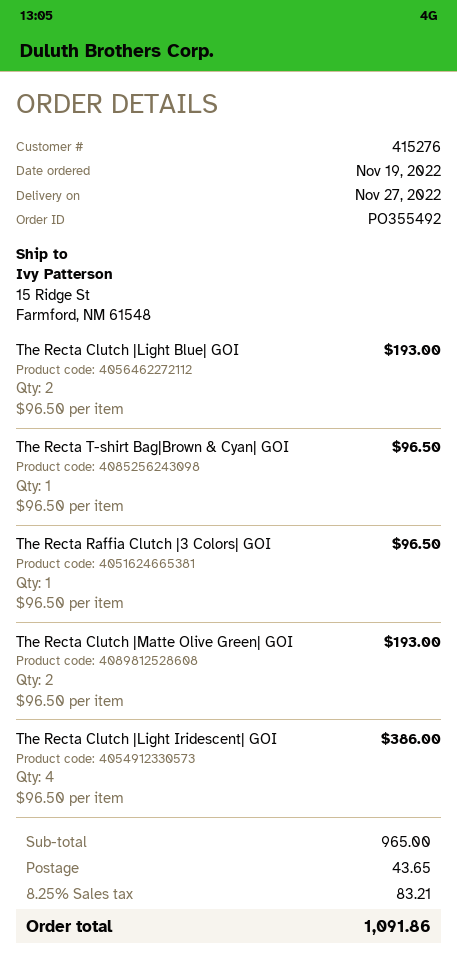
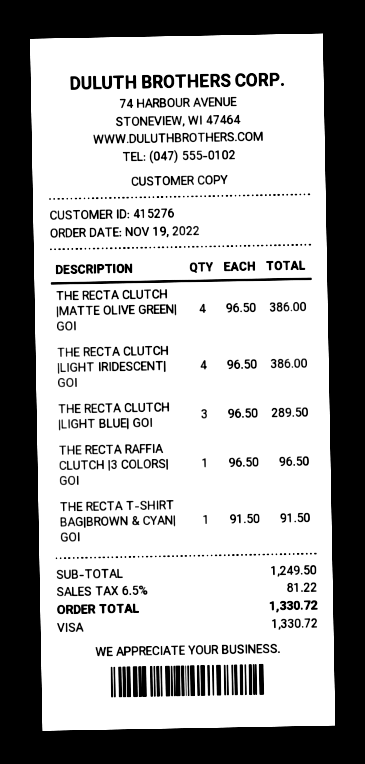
The Recta Clutch |Light Blue| GOI: 2 x 96.50 = 193.00 -> 3 x 96.50 = 289.50
The Recta T-shirt Bag|Brown & Cyan| GOI: 1 x 96.50 = 96.50 -> 1 x 91.50 = 91.50
The Recta Clutch |Matte Olive Green| GOI: 2 x 96.50 = 193.00 -> 4 x 96.50 = 386.00
subtotal: 965.00 -> 1249.50
shipping: 43.65 -> none
tax: 8.25% = 83.21 -> 6.5% = 81.22
total: 1091.86 -> 1330.72

